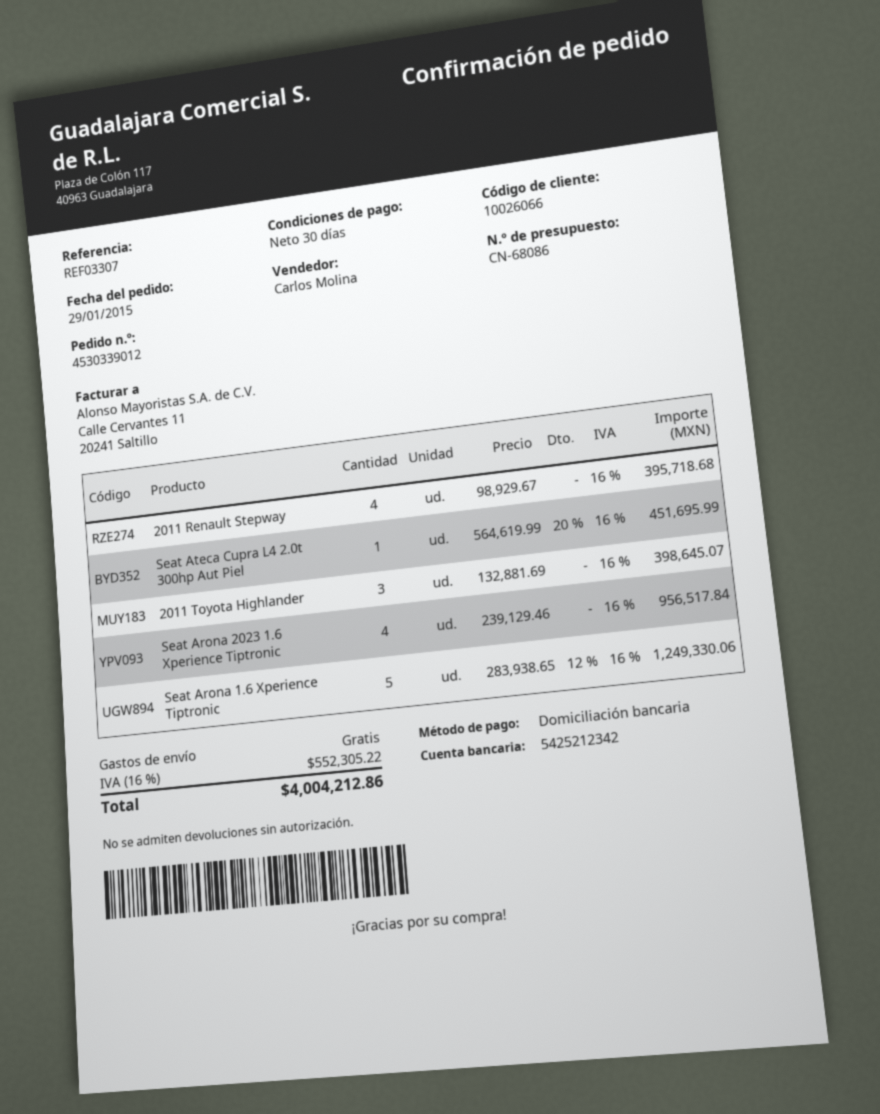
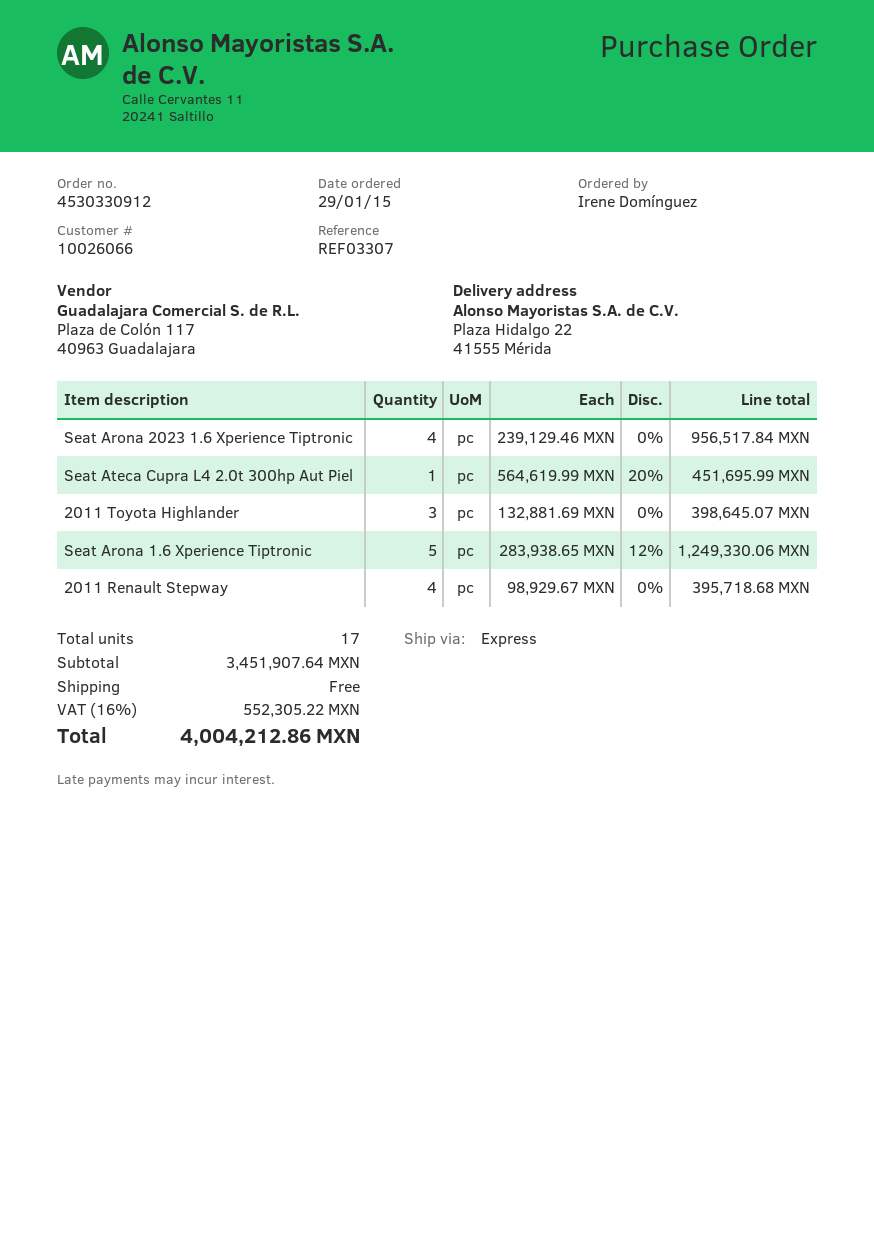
order number: 4530339012 -> 4530330912

